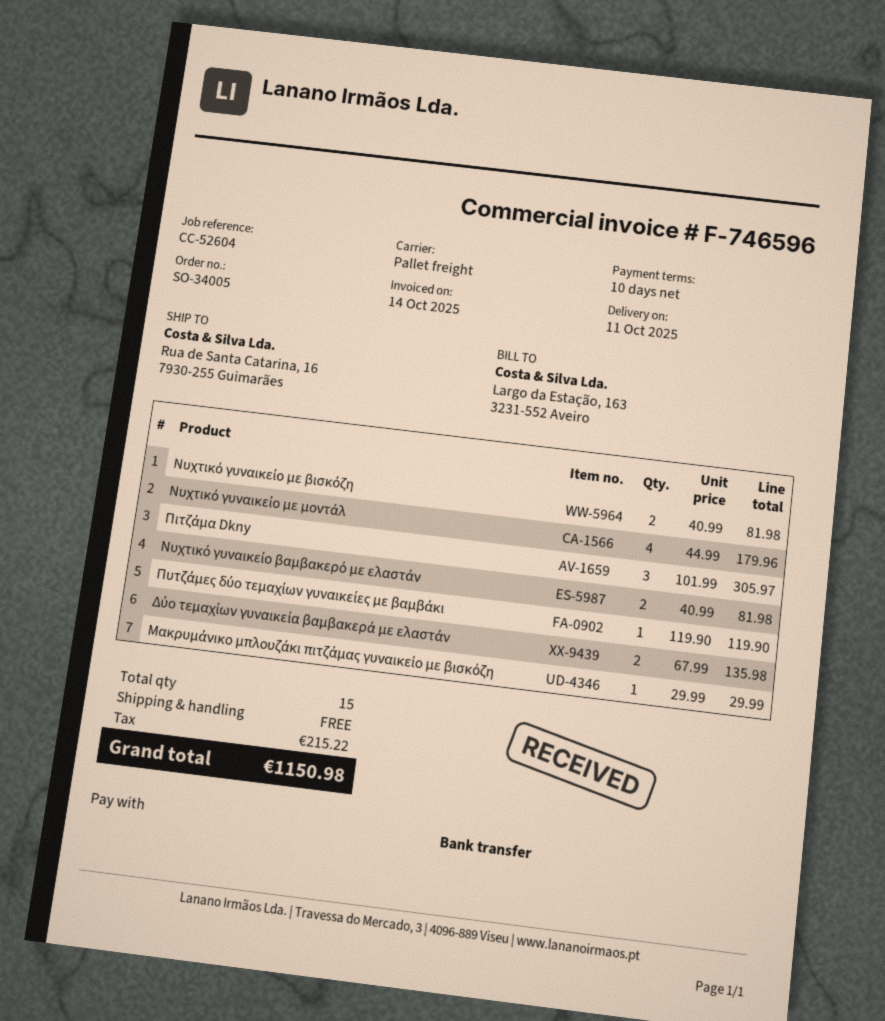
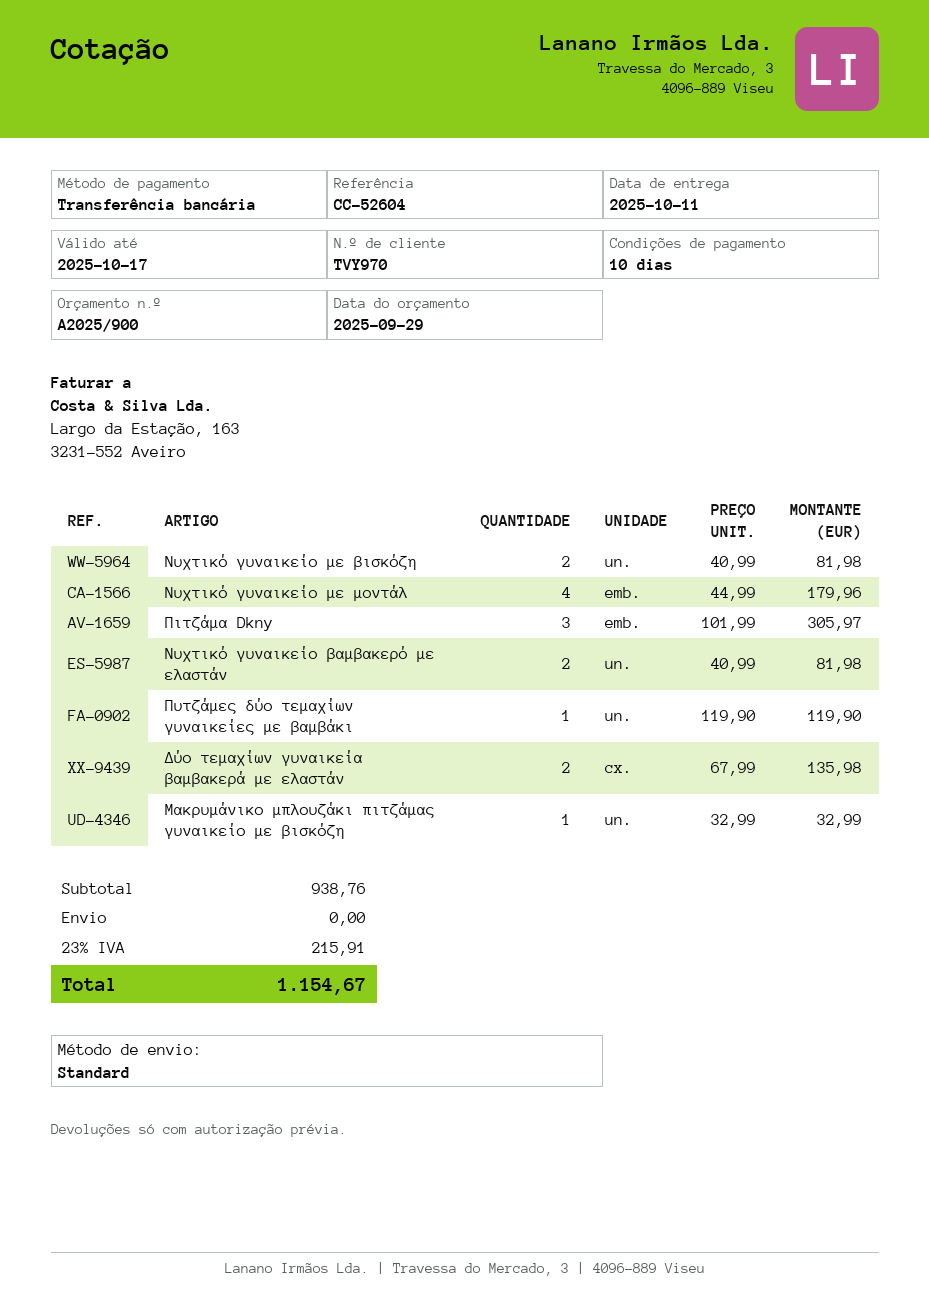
shipping method: pallet freight -> standard
Μακρυμάνικο μπλουζάκι πιτζάμας γυναικείο με βισκόζη: 1 x 29.99 = 29.99 -> 1 x 32.99 = 32.99
tax: 215.22 -> 215.91
total: 1150.98 -> 1154.67

